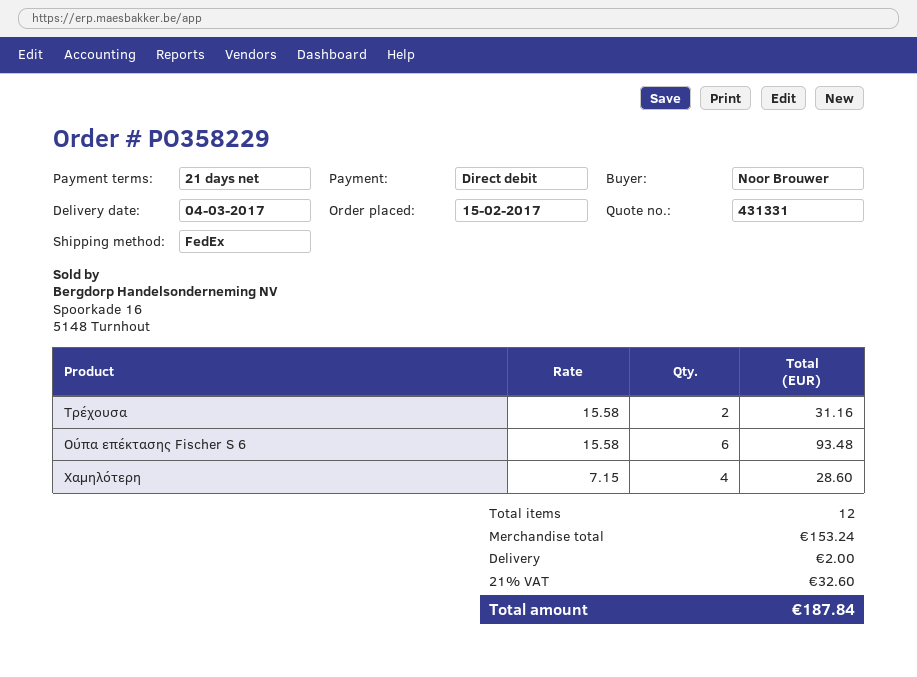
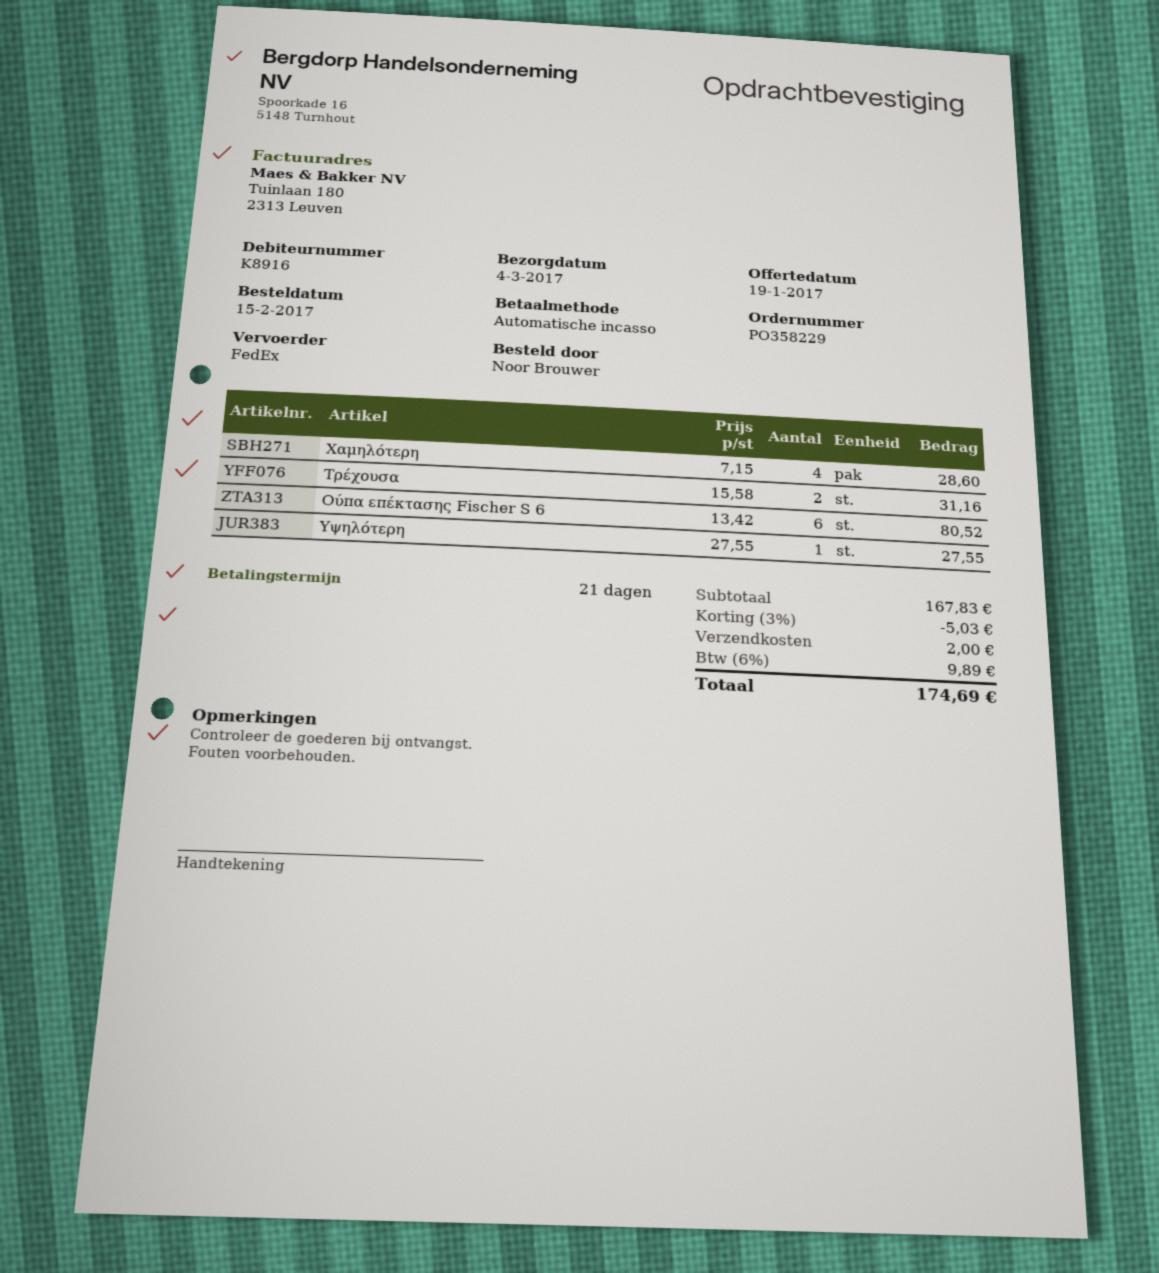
Ούπα επέκτασης Fischer S 6: 6 x 15.58 = 93.48 -> 6 x 13.42 = 80.52
Υψηλότερη: none -> 1 x 27.55 = 27.55
subtotal: 153.24 -> 167.83
discount: none -> 3% = 5.03
tax: 21% = 32.60 -> 6% = 9.89
total: 187.84 -> 174.69

